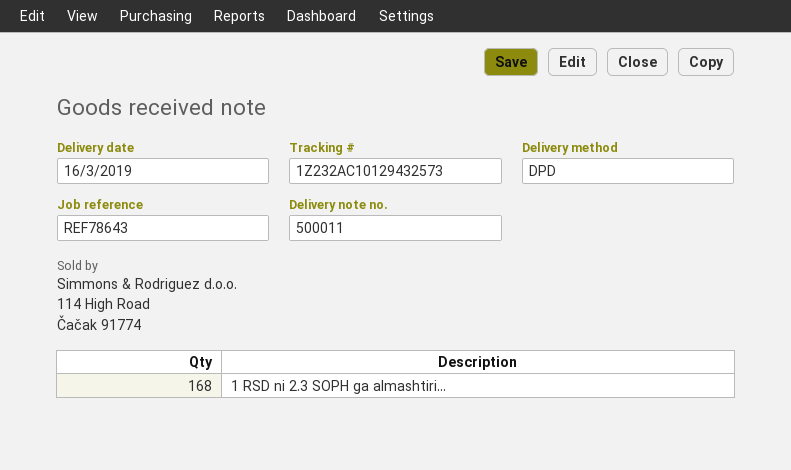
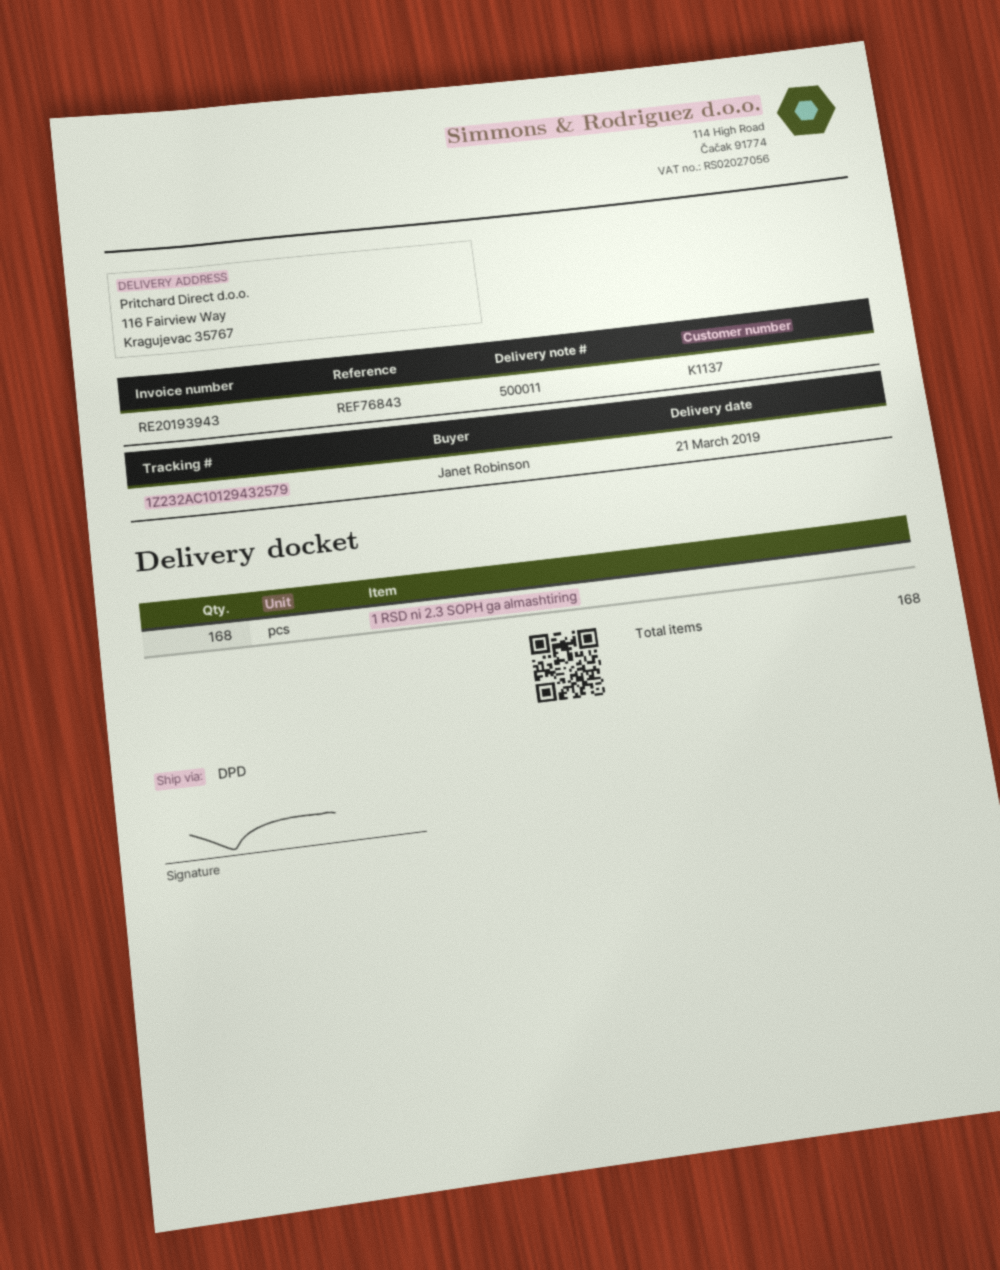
delivery date: 2019-03-16 -> 2019-03-21
reference: REF78643 -> REF76843
tracking number: 1Z232AC10129432573 -> 1Z232AC10129432579

